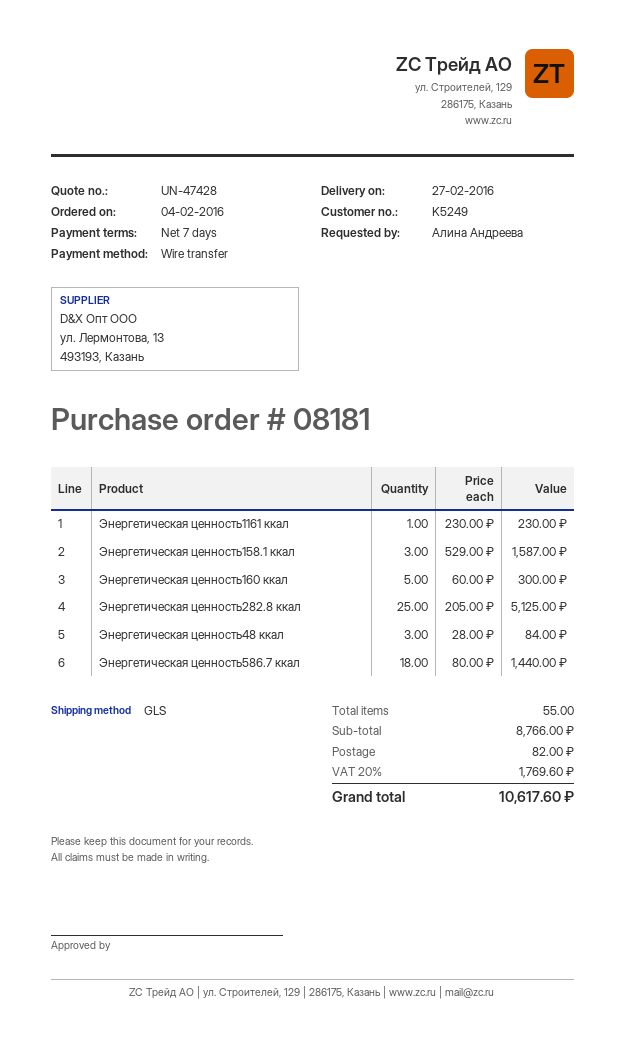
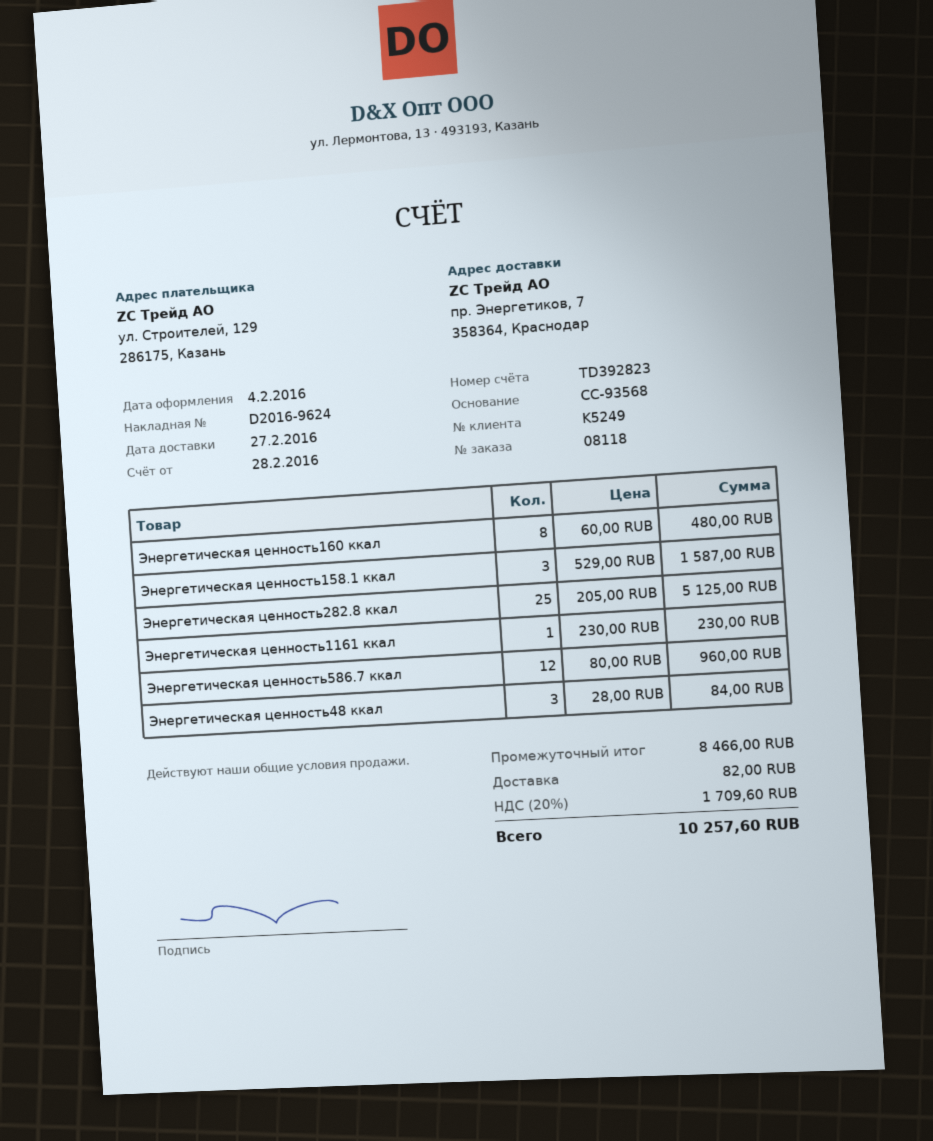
order number: 08181 -> 08118
Энергетическая ценность160 ккал: 5 x 60.00 = 300.00 -> 8 x 60.00 = 480.00
Энергетическая ценность586.7 ккал: 18 x 80.00 = 1440.00 -> 12 x 80.00 = 960.00
subtotal: 8766.00 -> 8466.00
tax: 20% = 1769.60 -> 20% = 1709.60
total: 10617.60 -> 10257.60

